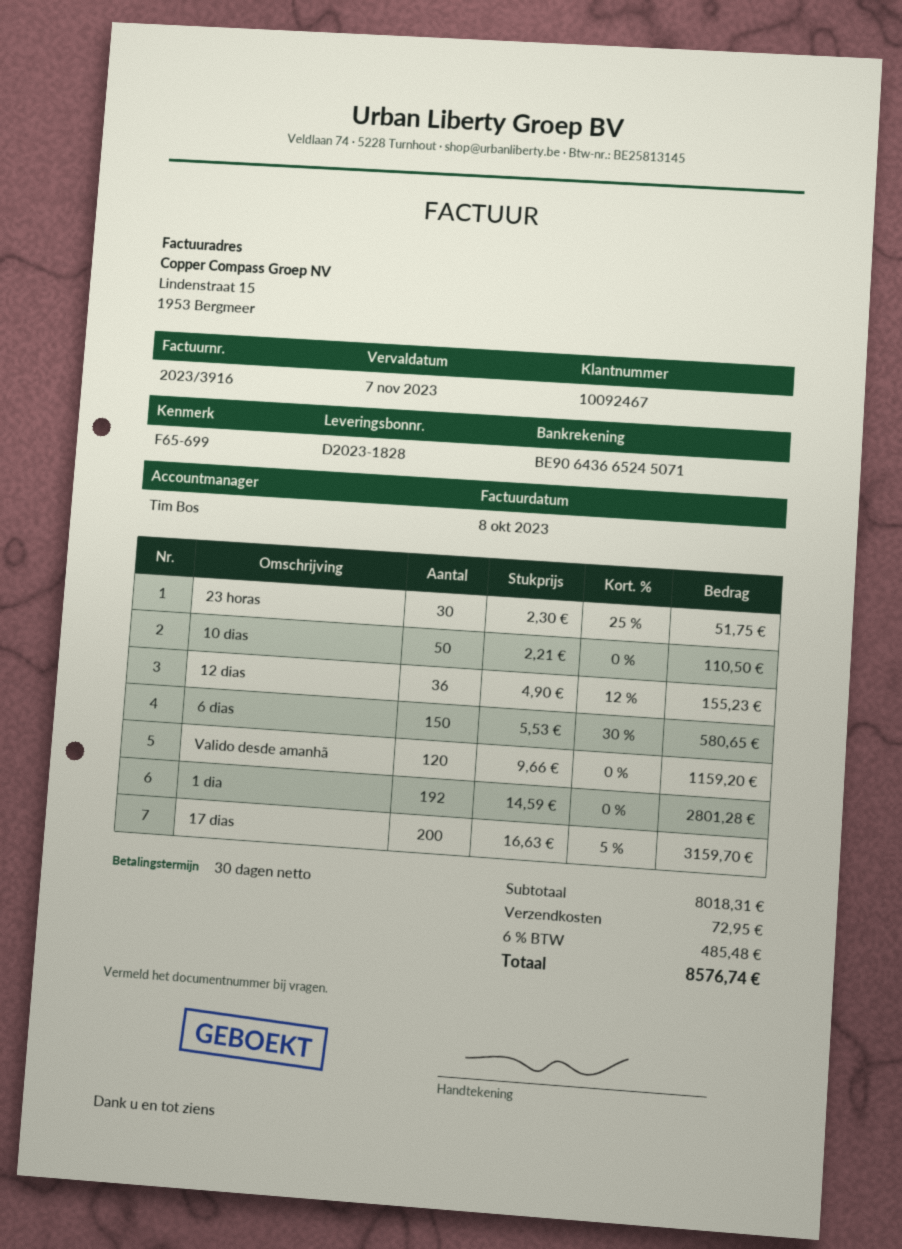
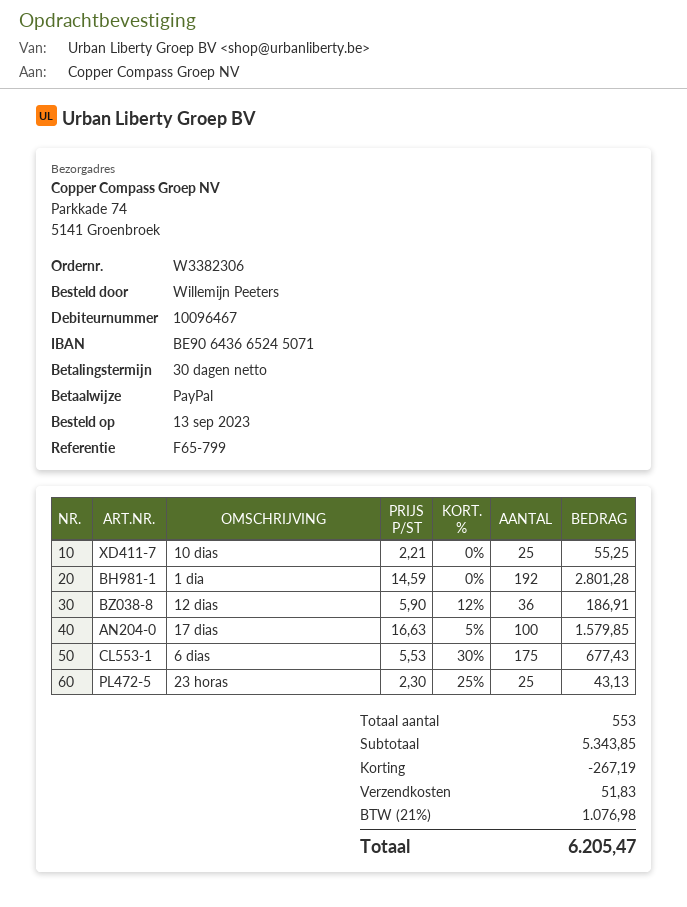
customer number: 10092467 -> 10096467
reference: F65-699 -> F65-799
23 horas: 30 x 2.30 - 25% = 51.75 -> 25 x 2.30 - 25% = 43.13
10 dias: 50 x 2.21 = 110.50 -> 25 x 2.21 = 55.25
12 dias: 36 x 4.90 - 12% = 155.23 -> 36 x 5.90 - 12% = 186.91
6 dias: 150 x 5.53 - 30% = 580.65 -> 175 x 5.53 - 30% = 677.43
Valido desde amanhã: 120 x 9.66 = 1159.20 -> none
17 dias: 200 x 16.63 - 5% = 3159.70 -> 100 x 16.63 - 5% = 1579.85
subtotal: 8018.31 -> 5343.85
discount: none -> 267.19
shipping: 72.95 -> 51.83
tax: 6% = 485.48 -> 21% = 1076.98
total: 8576.74 -> 6205.47

